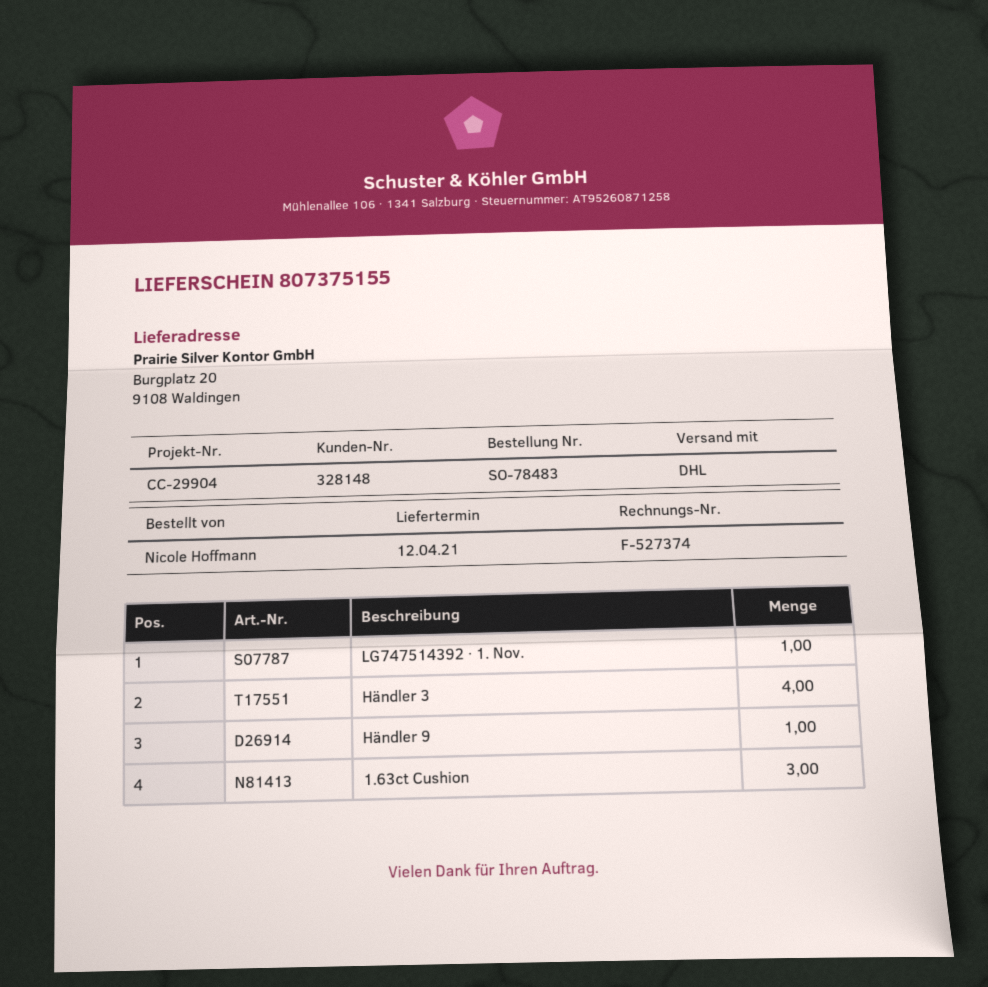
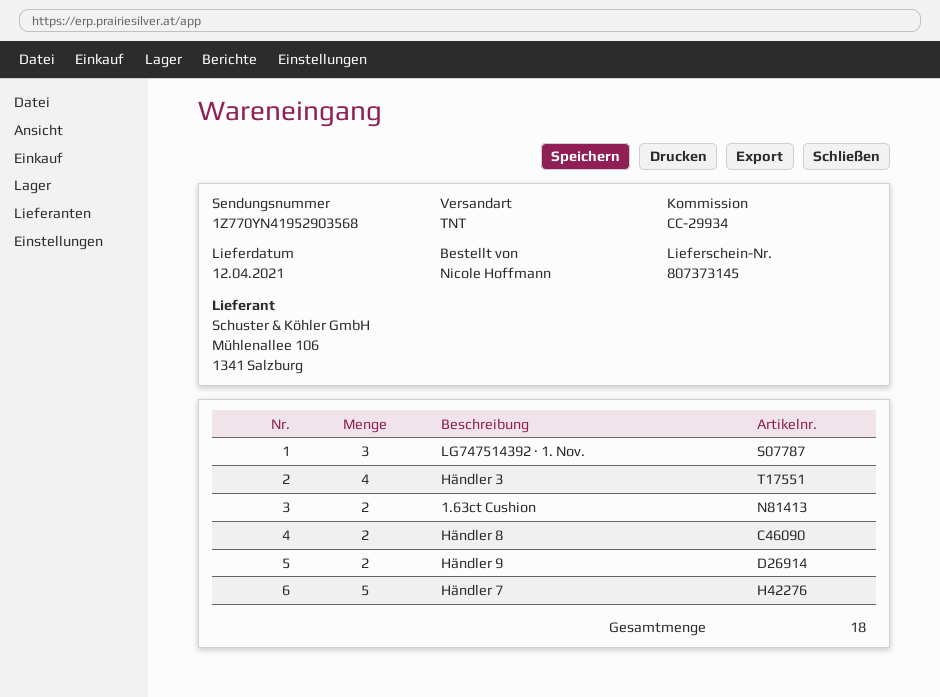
delivery note number: 807375155 -> 807373145
reference: CC-29904 -> CC-29934
shipping method: DHL -> TNT
LG747514392 · 1. Nov.: 1 -> 3
Händler 9: 1 -> 2
1.63ct Cushion: 3 -> 2
Händler 8: none -> 2
Händler 7: none -> 5

